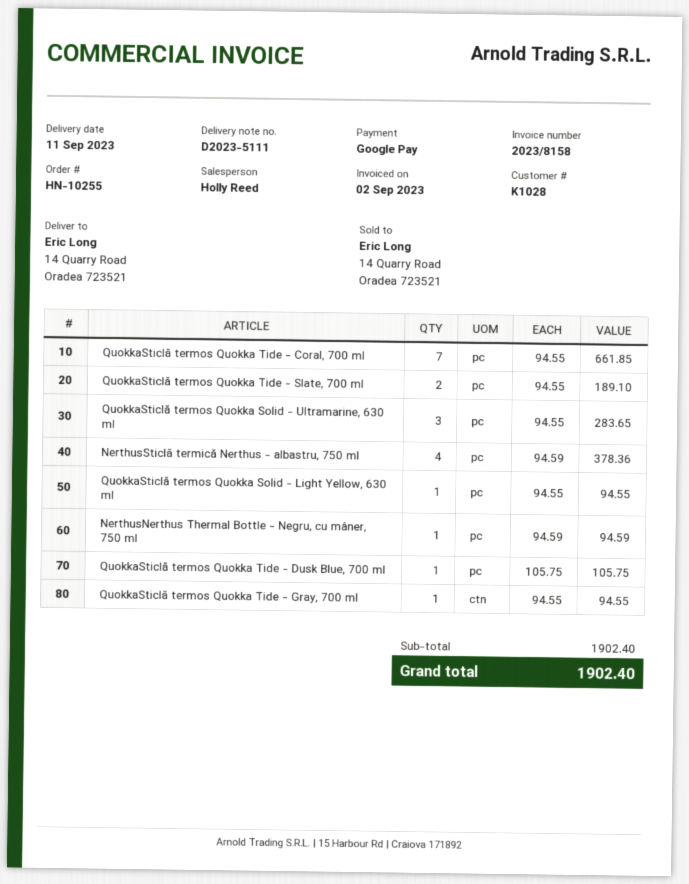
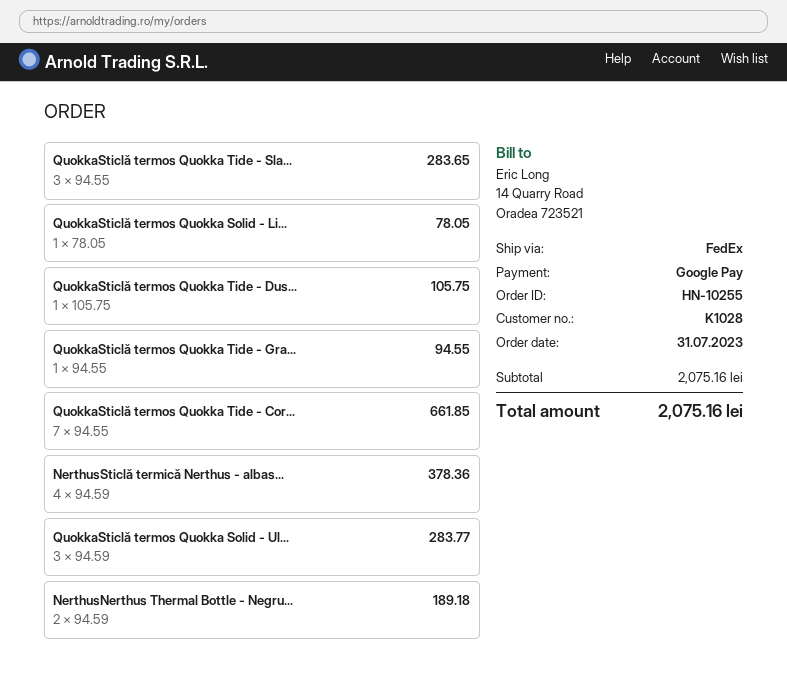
QuokkaSticlă termos Quokka Tide - Slate, 700 ml: 2 x 94.55 = 189.10 -> 3 x 94.55 = 283.65
QuokkaSticlă termos Quokka Solid - Ultramarine, 630 ml: 3 x 94.55 = 283.65 -> 3 x 94.59 = 283.77
QuokkaSticlă termos Quokka Solid - Light Yellow, 630 ml: 1 x 94.55 = 94.55 -> 1 x 78.05 = 78.05
NerthusNerthus Thermal Bottle - Negru, cu mâner, 750 ml: 1 x 94.59 = 94.59 -> 2 x 94.59 = 189.18
subtotal: 1902.40 -> 2075.16
total: 1902.40 -> 2075.16

